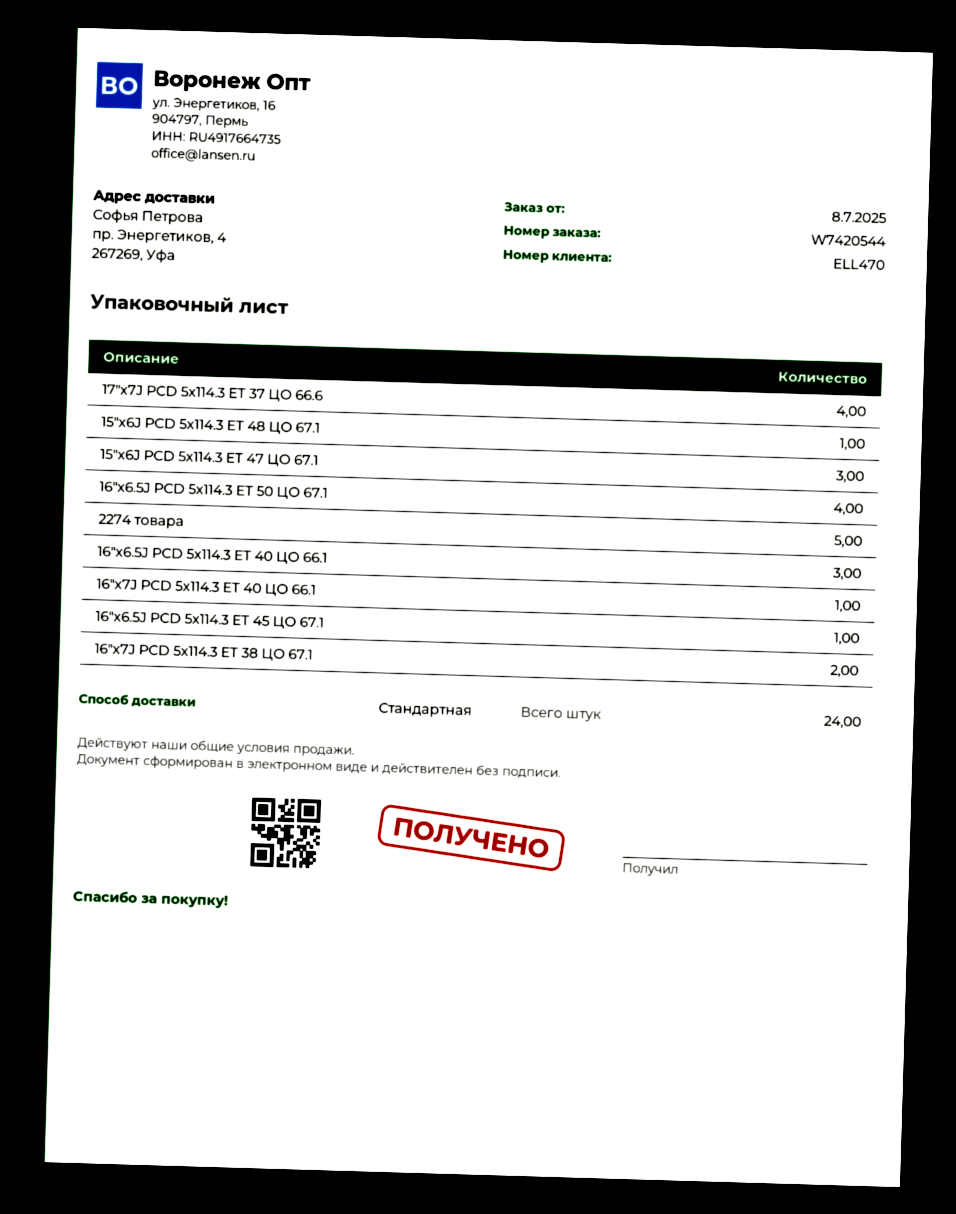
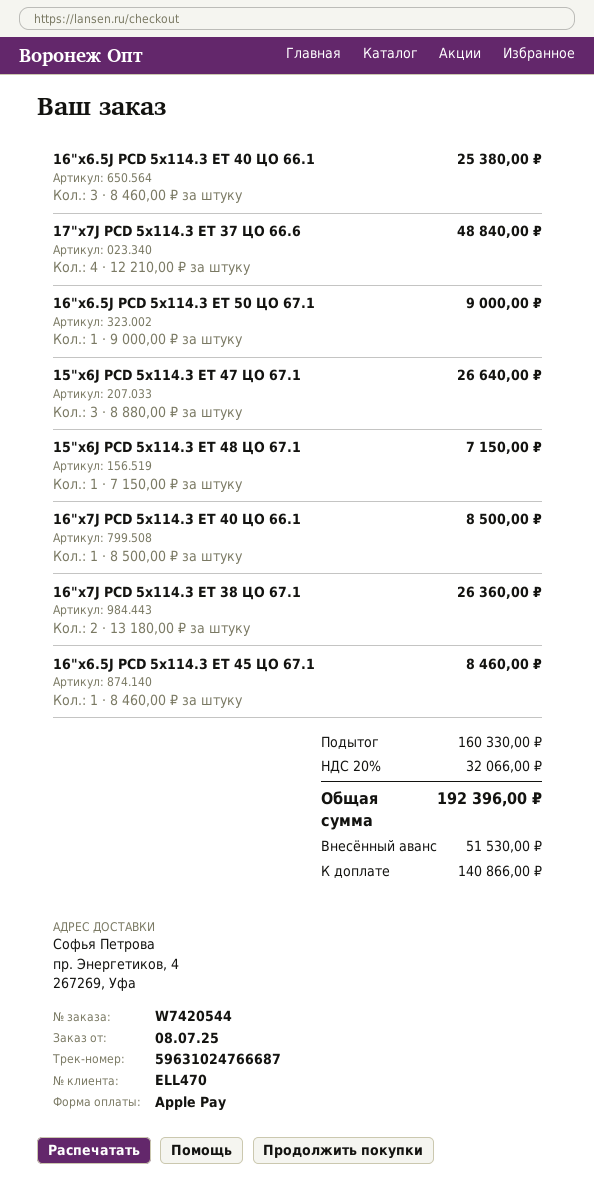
16"x6.5J PCD 5x114.3 ЕТ 50 ЦО 67.1: 4 -> 1
2274 товара: 5 -> none

